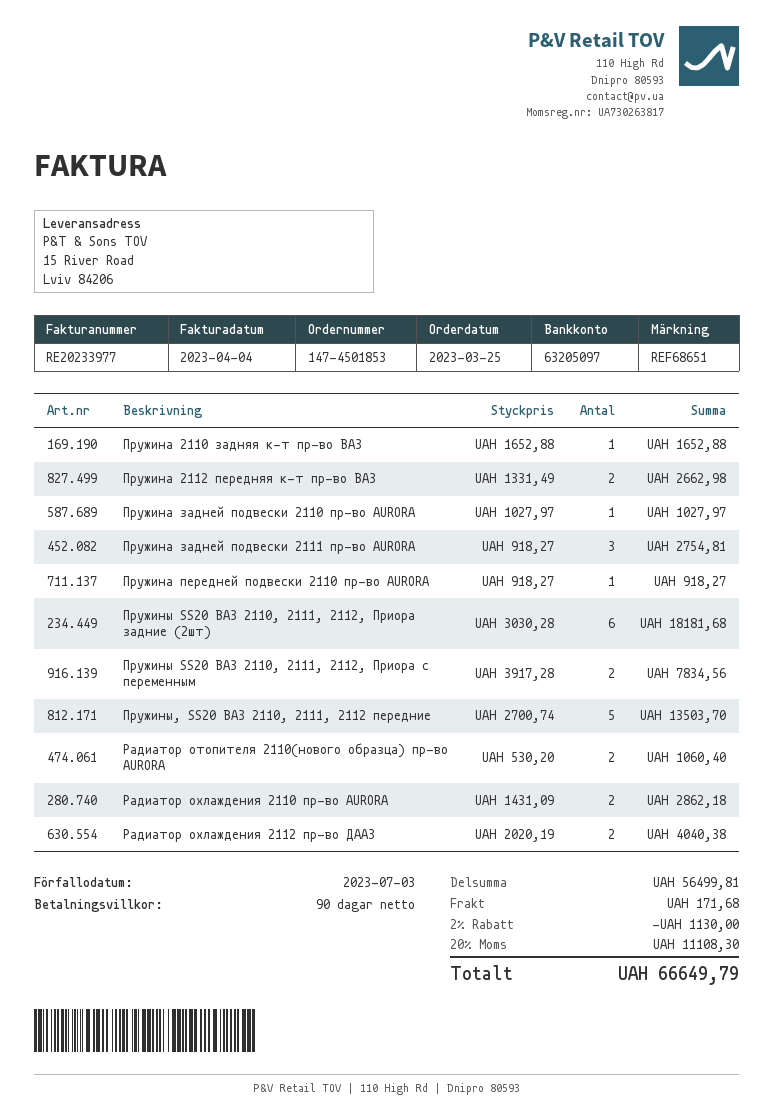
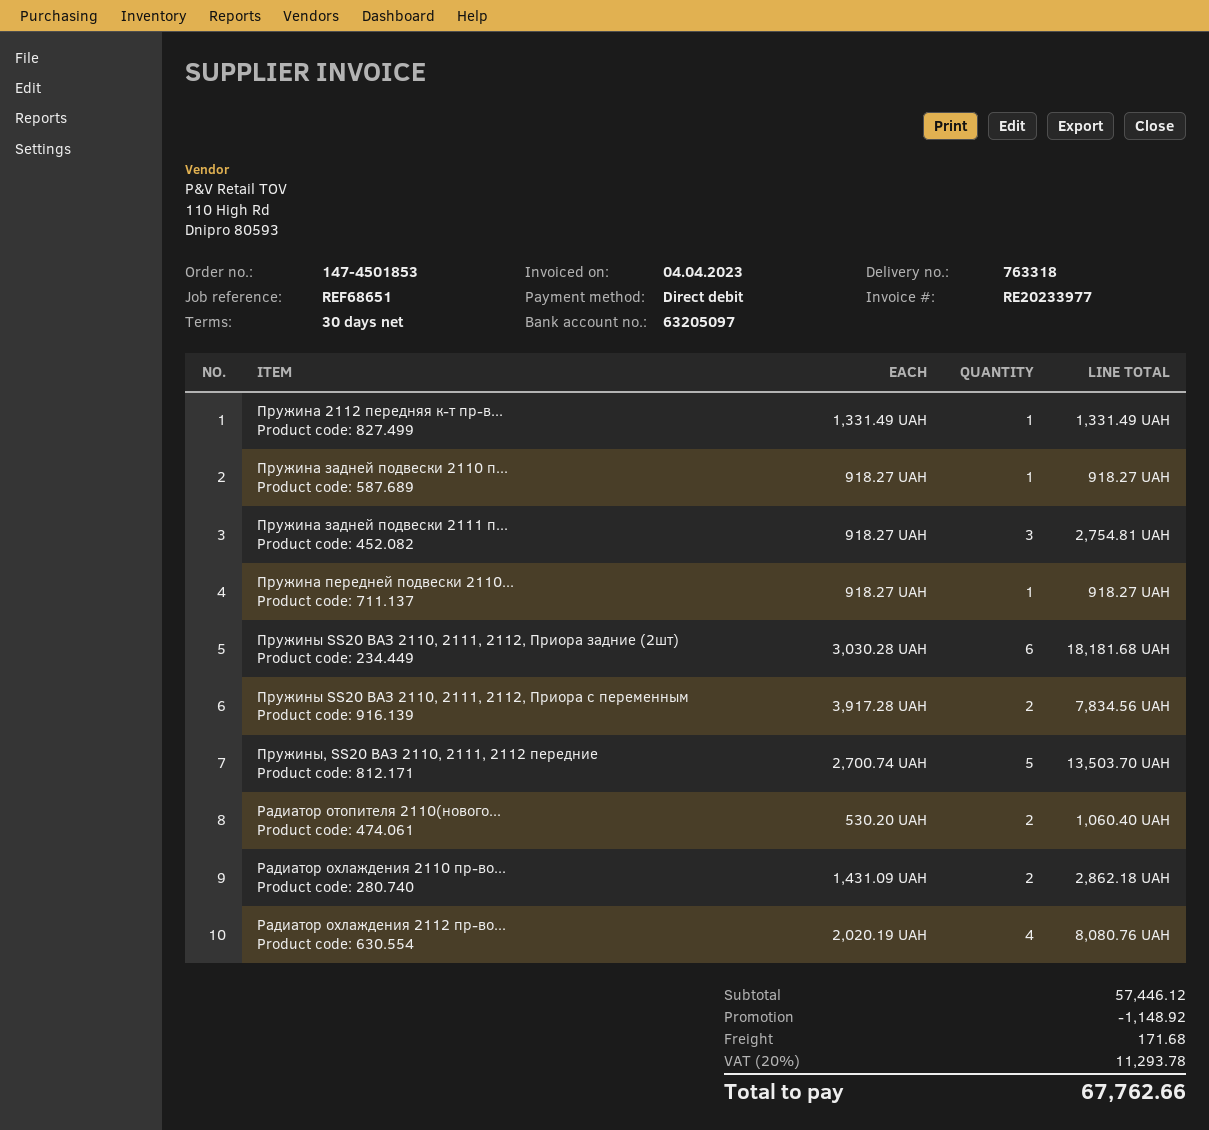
payment terms: 90 days -> 30 days
Пружина 2110 задняя к-т пр-во ВАЗ: 1 x 1652.88 = 1652.88 -> none
Пружина 2112 передняя к-т пр-во ВАЗ: 2 x 1331.49 = 2662.98 -> 1 x 1331.49 = 1331.49
Пружина задней подвески 2110 пр-во AURORA: 1 x 1027.97 = 1027.97 -> 1 x 918.27 = 918.27
Радиатор охлаждения 2112 пр-во ДААЗ: 2 x 2020.19 = 4040.38 -> 4 x 2020.19 = 8080.76
subtotal: 56499.81 -> 57446.12
discount: 1130.00 -> 1148.92
tax: 20% = 11108.30 -> 20% = 11293.78
total: 66649.79 -> 67762.66

